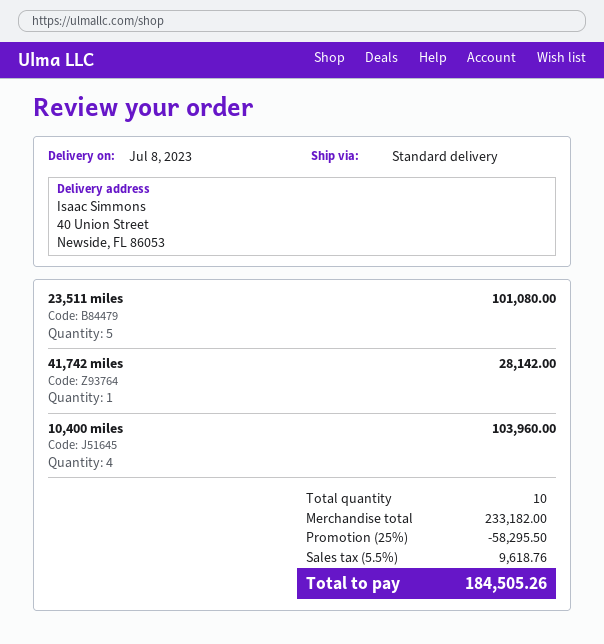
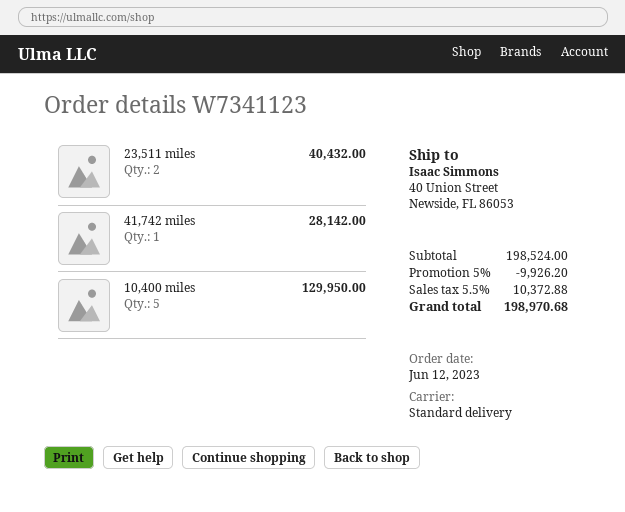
23,511 miles: 5 for 101080.00 -> 2 for 40432.00
10,400 miles: 4 for 103960.00 -> 5 for 129950.00
subtotal: 233182.00 -> 198524.00
discount: 25% = 58295.50 -> 5% = 9926.20
tax: 5.5% = 9618.76 -> 5.5% = 10372.88
total: 184505.26 -> 198970.68

